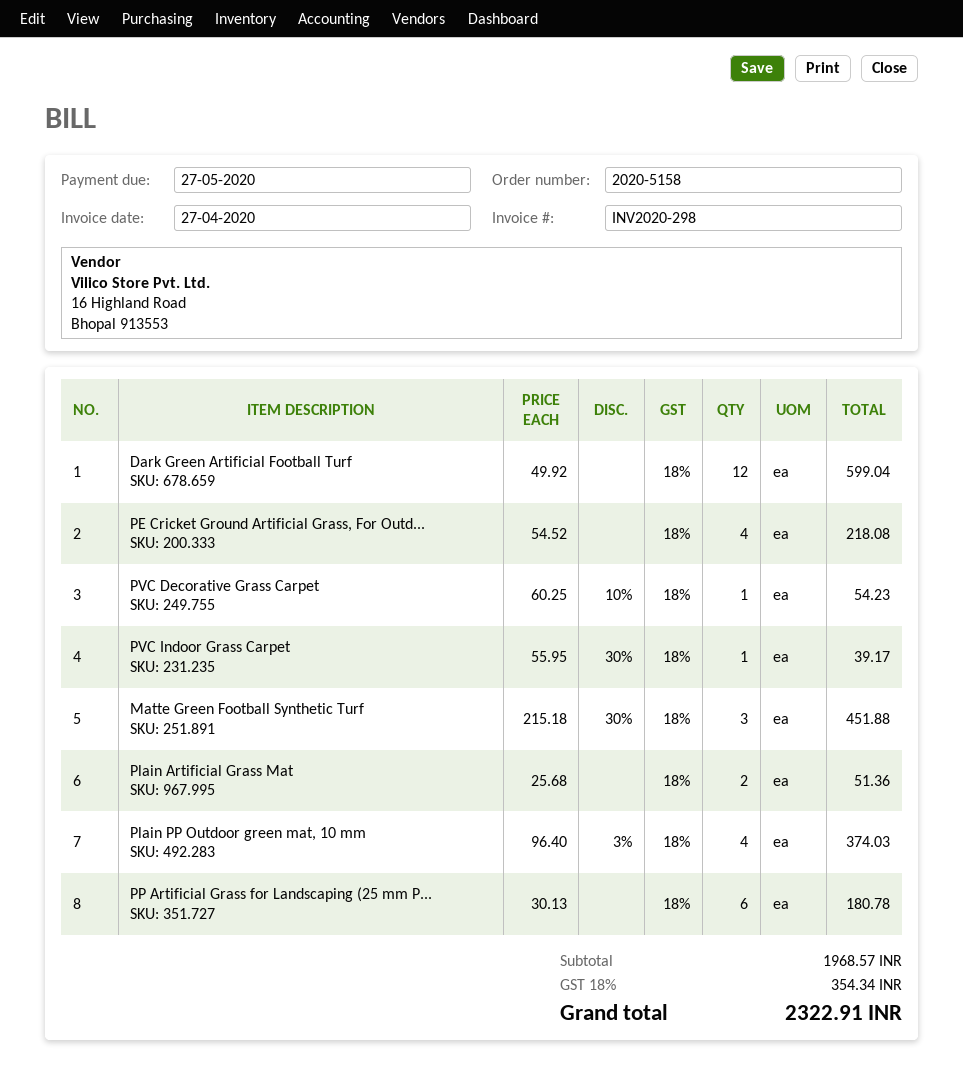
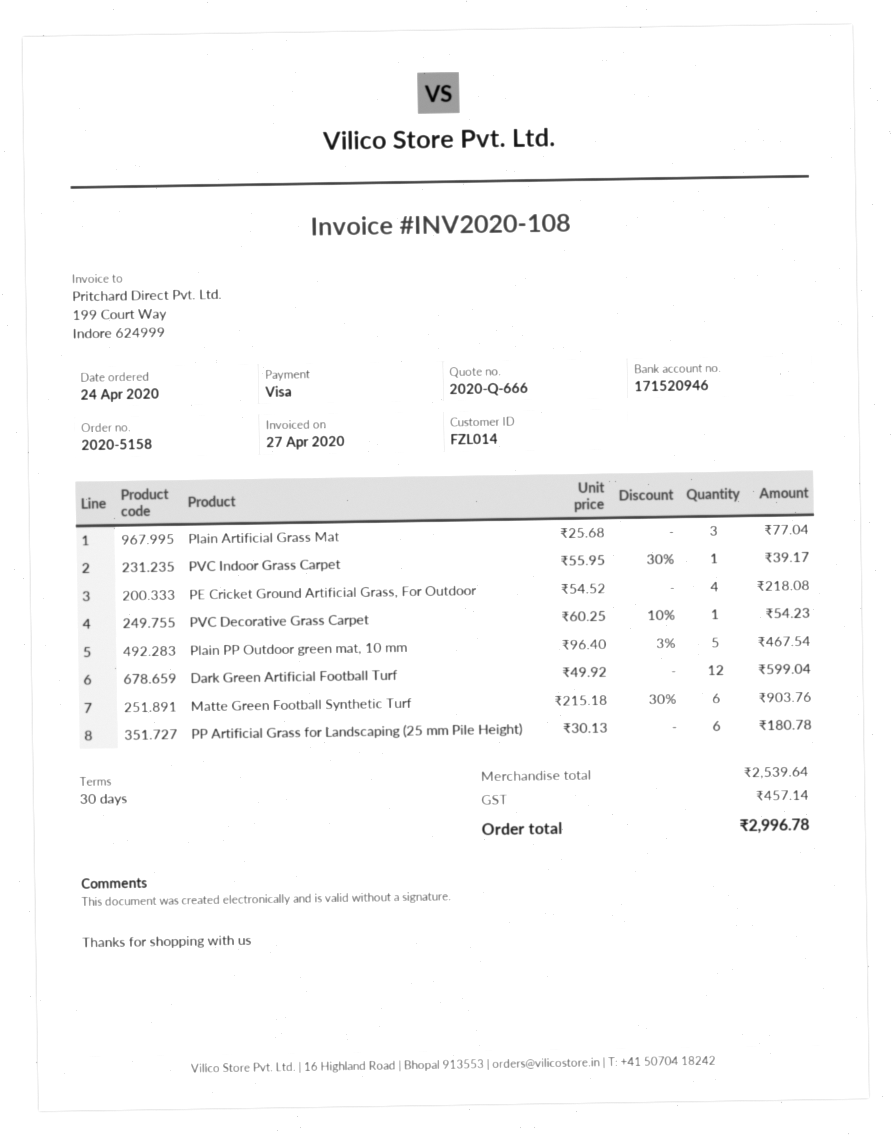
invoice number: INV2020-298 -> INV2020-108
Matte Green Football Synthetic Turf: 3 x 215.18 - 30% = 451.88 -> 6 x 215.18 - 30% = 903.76
Plain Artificial Grass Mat: 2 x 25.68 = 51.36 -> 3 x 25.68 = 77.04
Plain PP Outdoor green mat, 10 mm: 4 x 96.40 - 3% = 374.03 -> 5 x 96.40 - 3% = 467.54
subtotal: 1968.57 -> 2539.64
tax: 354.34 -> 457.14
total: 2322.91 -> 2996.78

